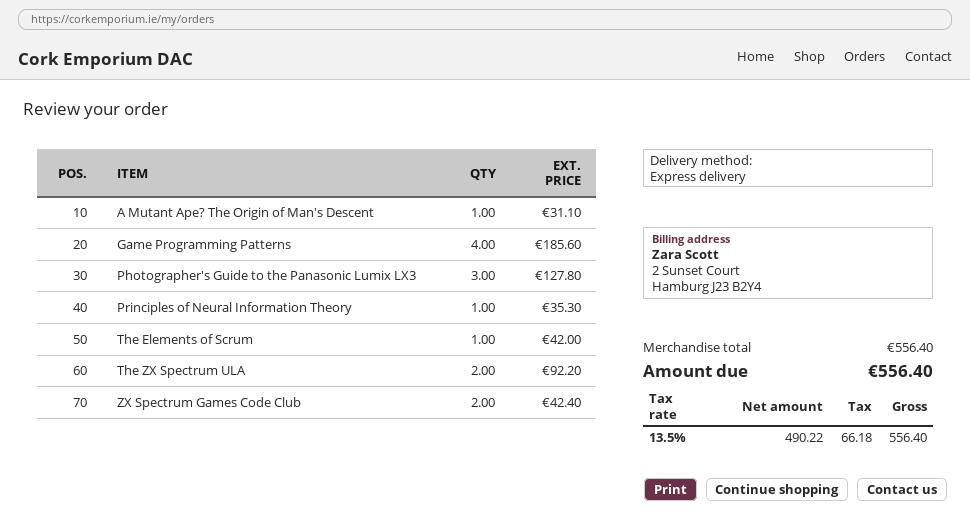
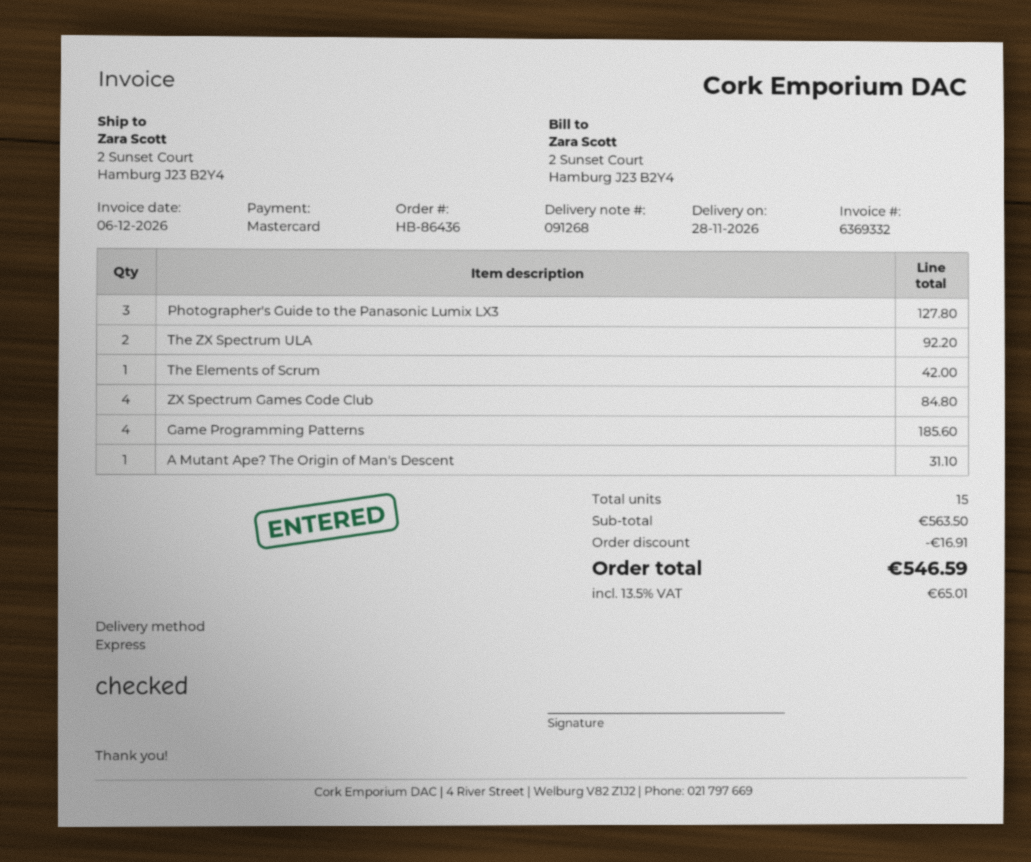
Principles of Neural Information Theory: 1 for 35.30 -> none
ZX Spectrum Games Code Club: 2 for 42.40 -> 4 for 84.80
subtotal: 556.40 -> 563.50
discount: none -> 16.91
tax: 13.5% = 66.18 -> 13.5% = 65.01
total: 556.40 -> 546.59

